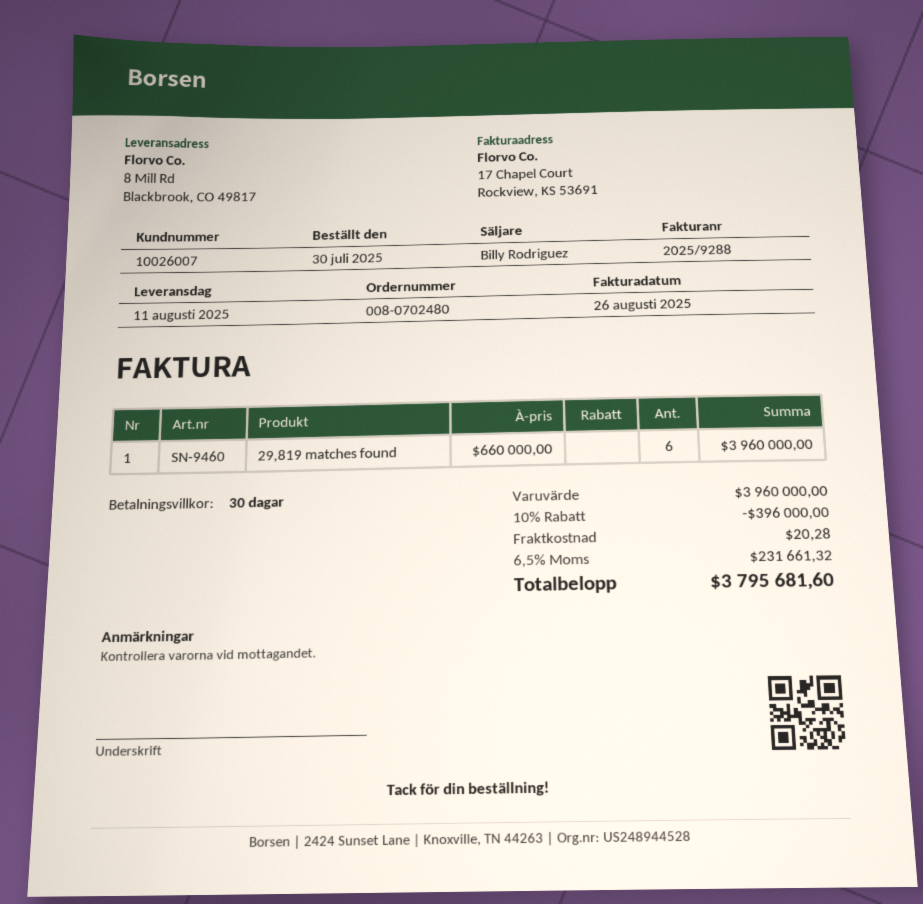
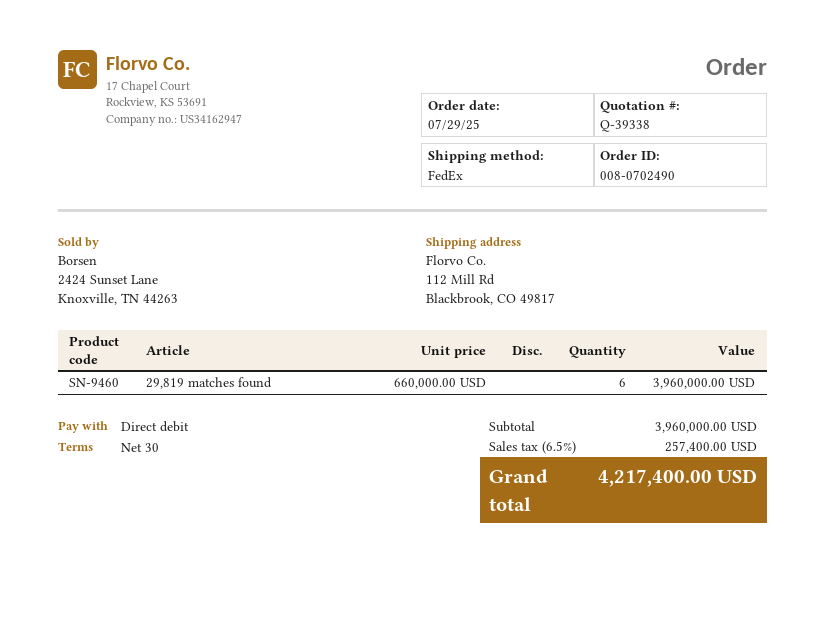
order number: 008-0702480 -> 008-0702490
order date: 2025-07-30 -> 2025-07-29
ship to: 8 Mill Rd, Blackbrook, CO 49817 -> 112 Mill Rd, Blackbrook, CO 49817
discount: 10% = 396000.00 -> none
shipping: 20.28 -> none
tax: 6.5% = 231661.32 -> 6.5% = 257400.00
total: 3795681.60 -> 4217400.00

